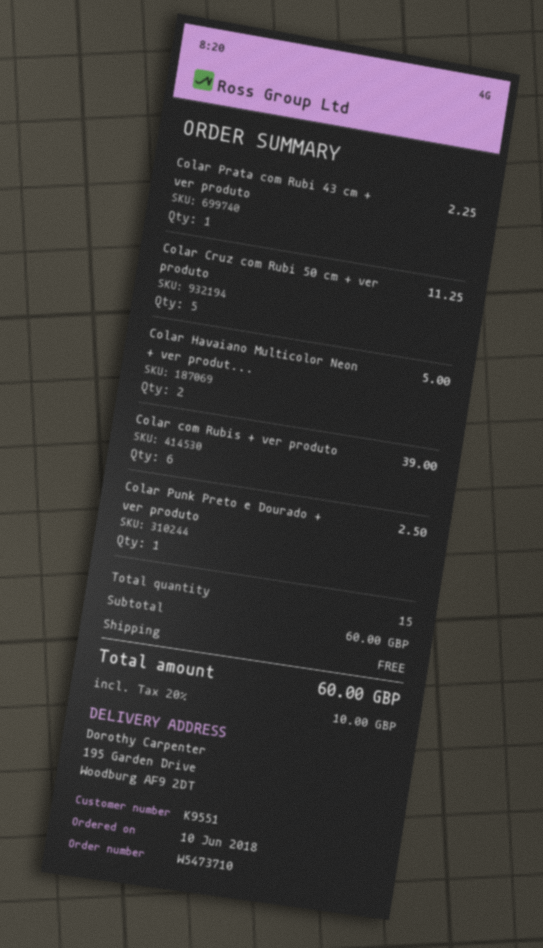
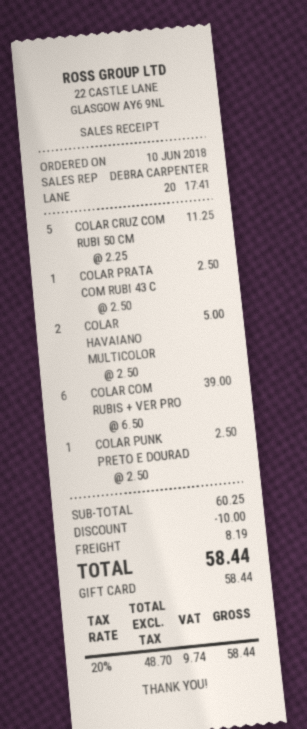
Colar Prata com Rubi 43 cm + ver produto: 1 for 2.25 -> 1 for 2.50
subtotal: 60.00 -> 60.25
discount: none -> 10.00
shipping: 0.00 -> 8.19
tax: 20% = 10.00 -> 20% = 9.74
total: 60.00 -> 58.44

